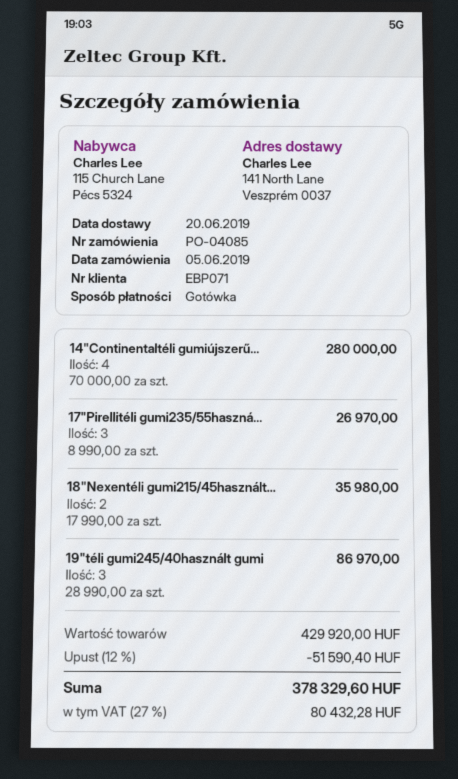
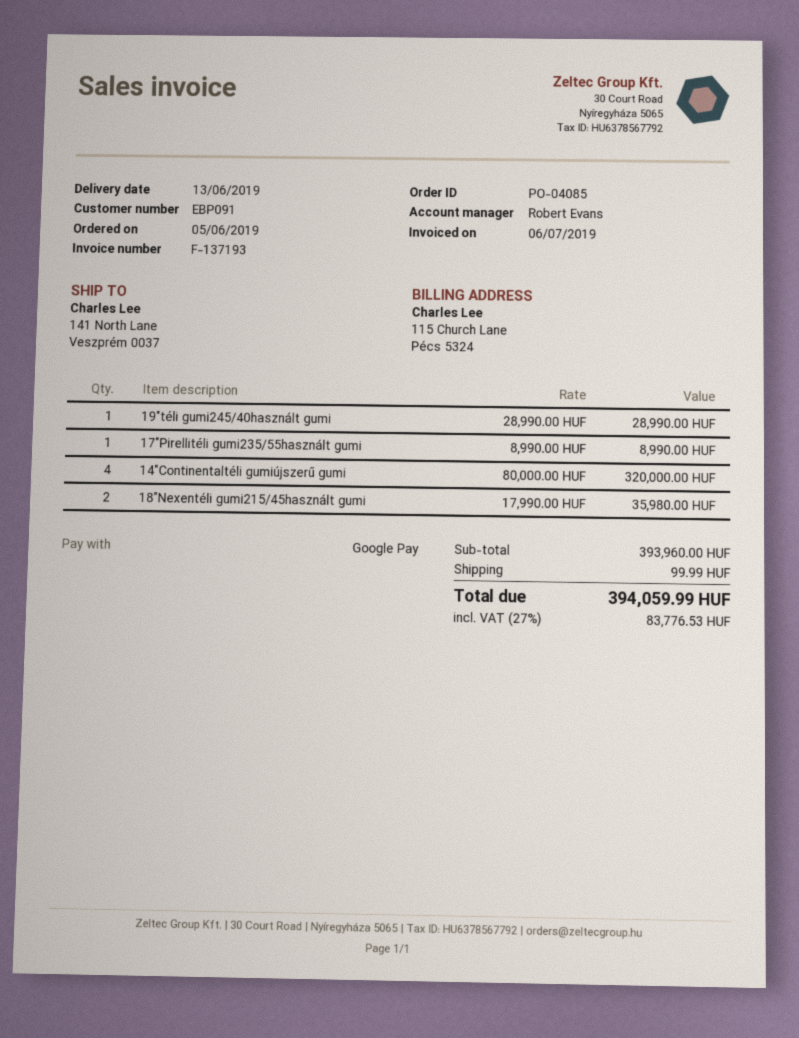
delivery date: 2019-06-20 -> 2019-06-13
customer number: EBP071 -> EBP091
payment method: cash -> Google Pay
14"Continentaltéli gumiújszerű...: 4 x 70000.00 = 280000.00 -> 4 x 80000.00 = 320000.00
17"Pirellitéli gumi235/55haszná...: 3 x 8990.00 = 26970.00 -> 1 x 8990.00 = 8990.00
19"téli gumi245/40használt gumi: 3 x 28990.00 = 86970.00 -> 1 x 28990.00 = 28990.00
subtotal: 429920.00 -> 393960.00
discount: 12% = 51590.40 -> none
shipping: none -> 99.99
tax: 27% = 80432.28 -> 27% = 83776.53
total: 378329.60 -> 394059.99

